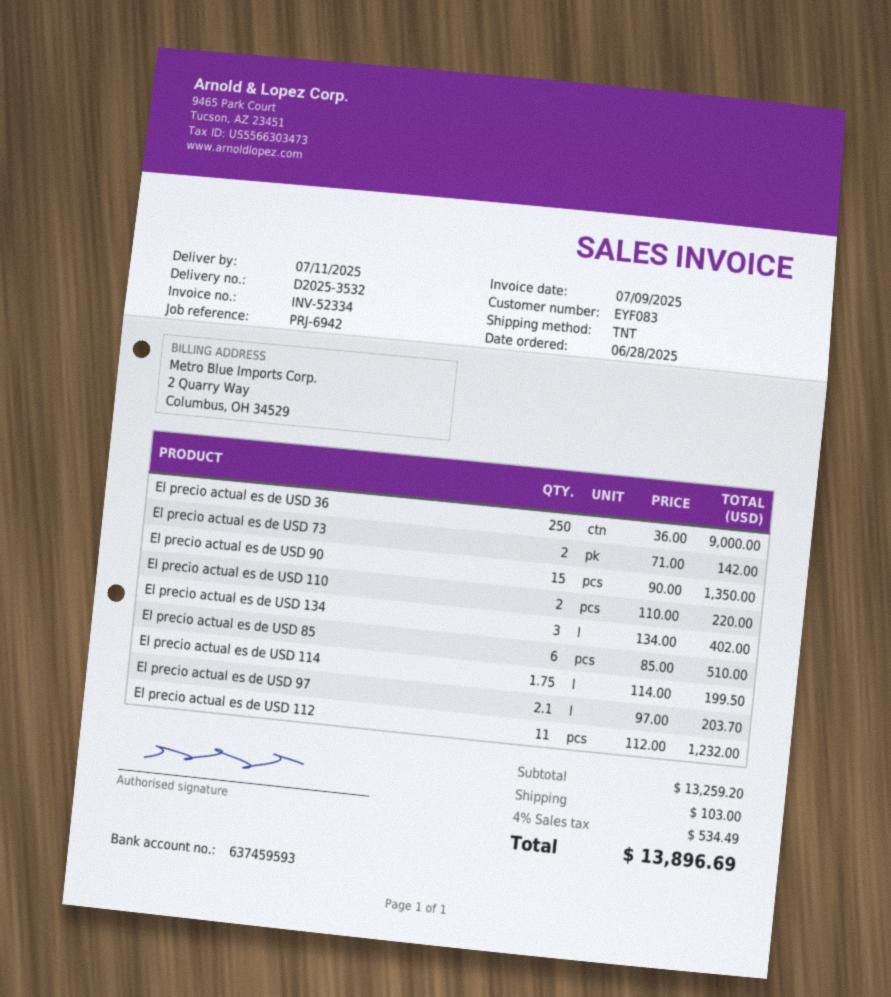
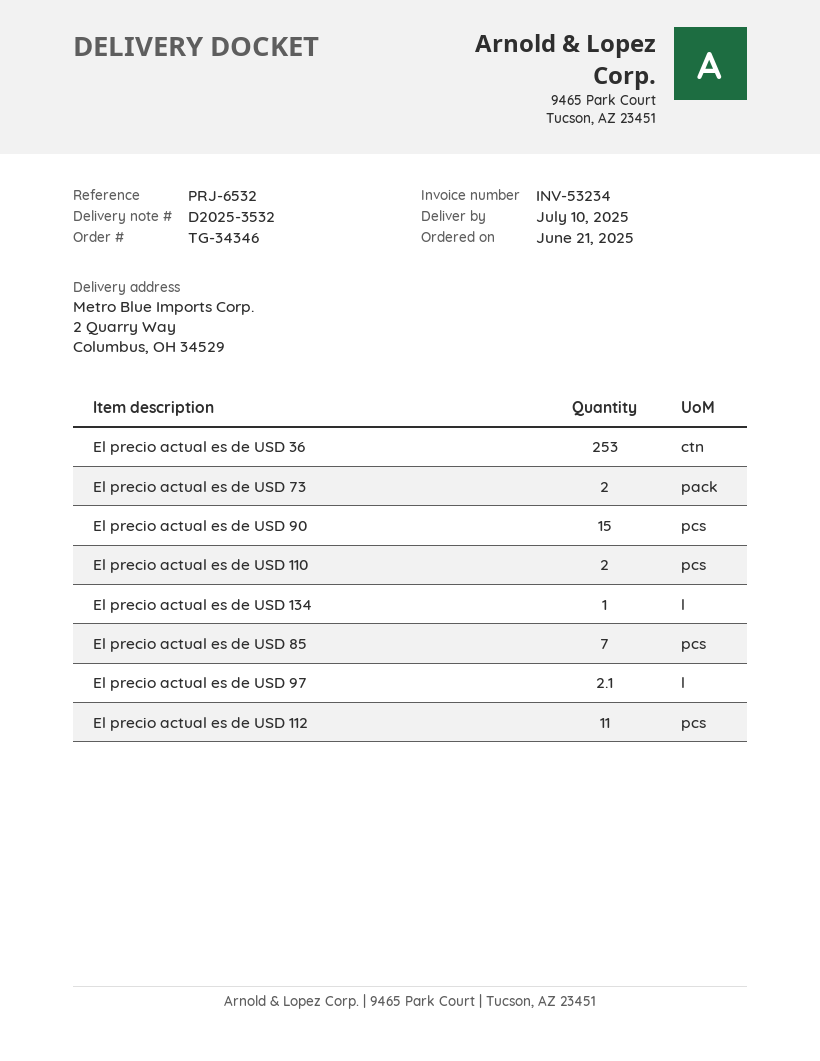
order date: 2025-06-28 -> 2025-06-21
delivery date: 2025-07-11 -> 2025-07-10
invoice number: INV-52334 -> INV-53234
reference: PRJ-6942 -> PRJ-6532
El precio actual es de USD 36: 250 -> 253
El precio actual es de USD 134: 3 -> 1
El precio actual es de USD 85: 6 -> 7
El precio actual es de USD 114: 1.75 -> none

